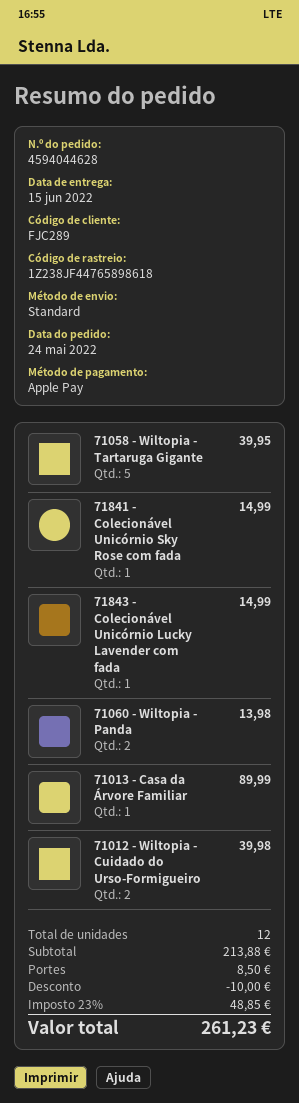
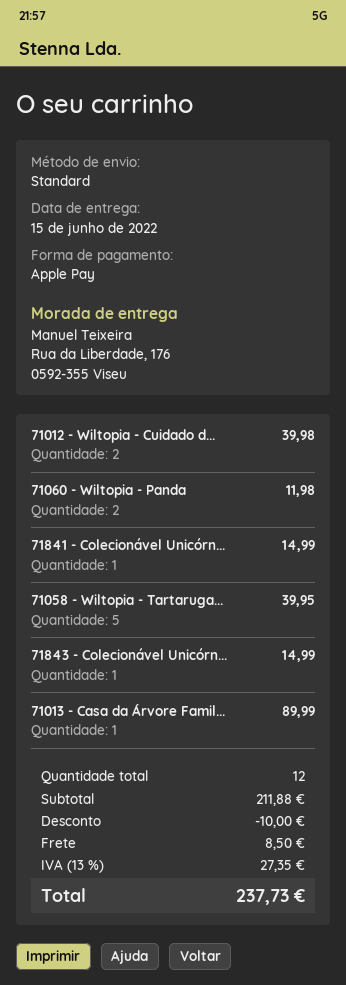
71060 - Wiltopia - Panda: 2 for 13.98 -> 2 for 11.98
subtotal: 213.88 -> 211.88
tax: 23% = 48.85 -> 13% = 27.35
total: 261.23 -> 237.73

